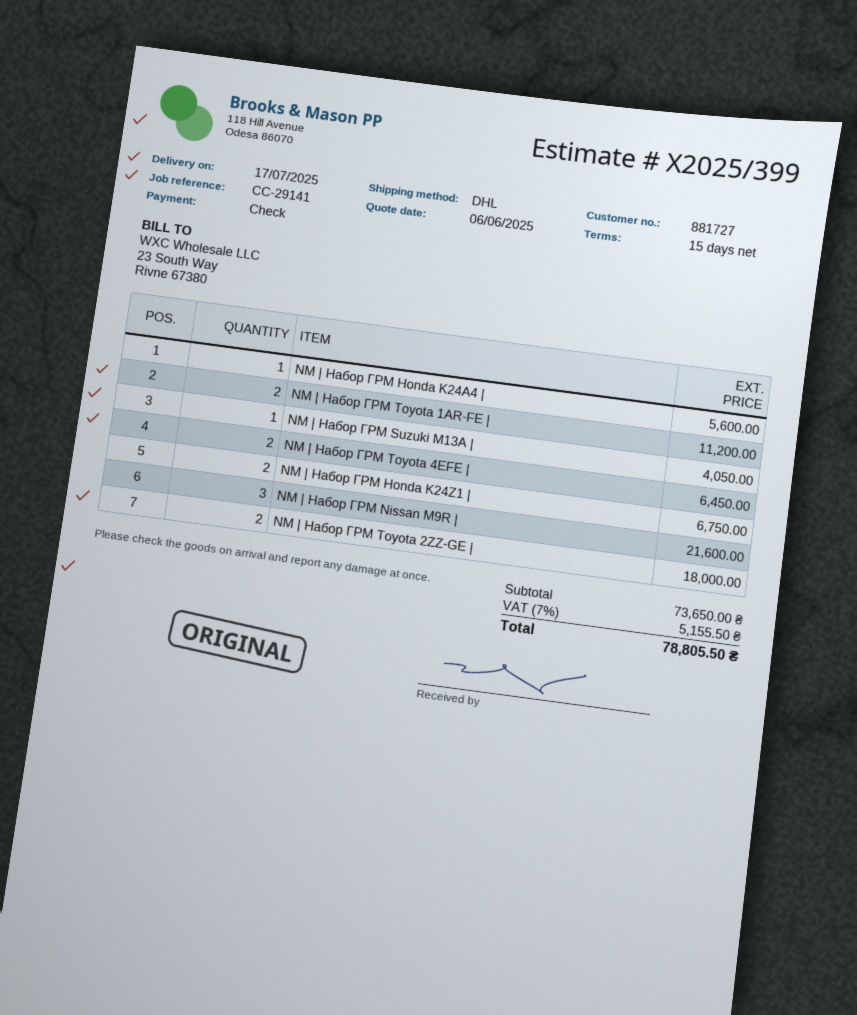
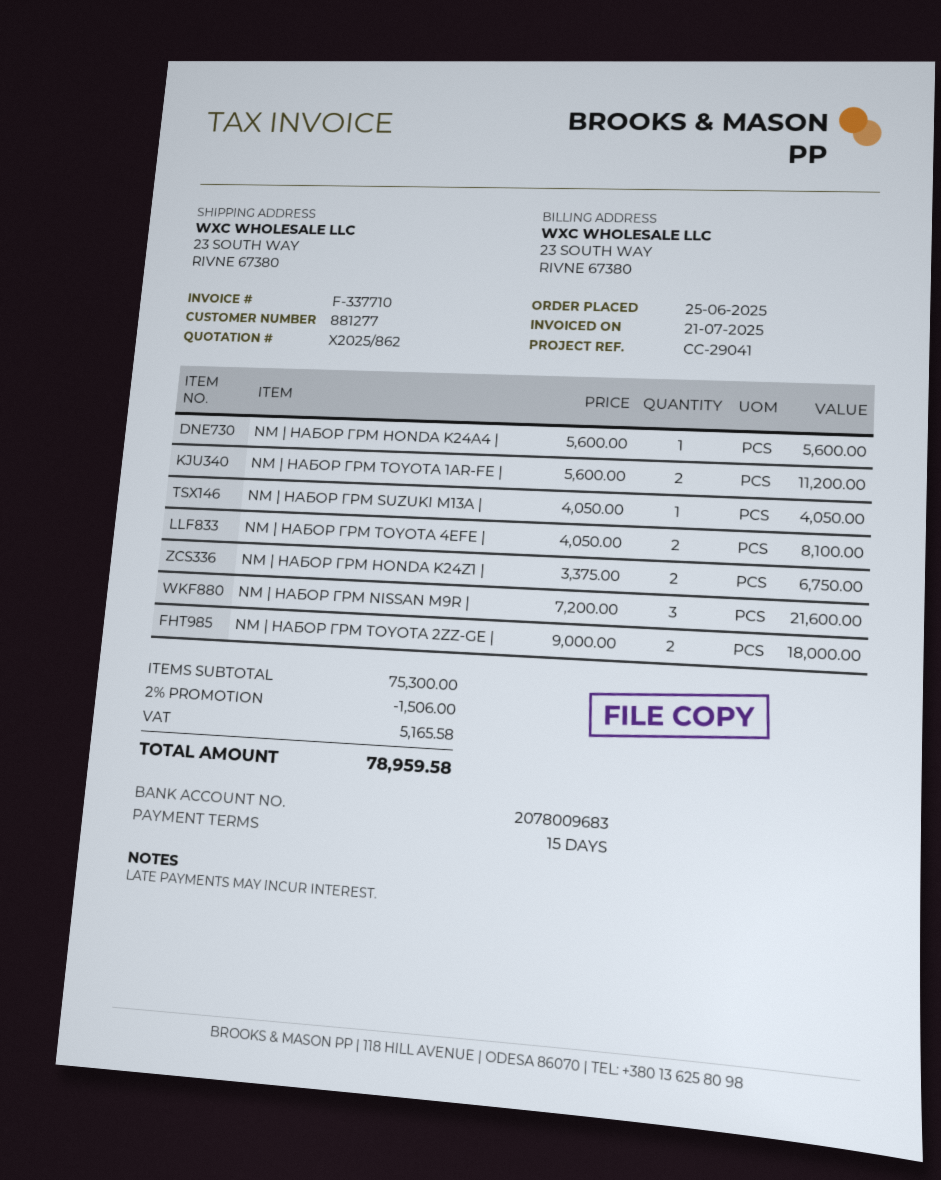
quote number: X2025/399 -> X2025/862
customer number: 881727 -> 881277
reference: CC-29141 -> CC-29041
NM | Набор ГРМ Toyota 4EFE |: 2 for 6450.00 -> 2 for 8100.00
subtotal: 73650.00 -> 75300.00
discount: none -> 2% = 1506.00
tax: 5155.50 -> 5165.58
total: 78805.50 -> 78959.58

